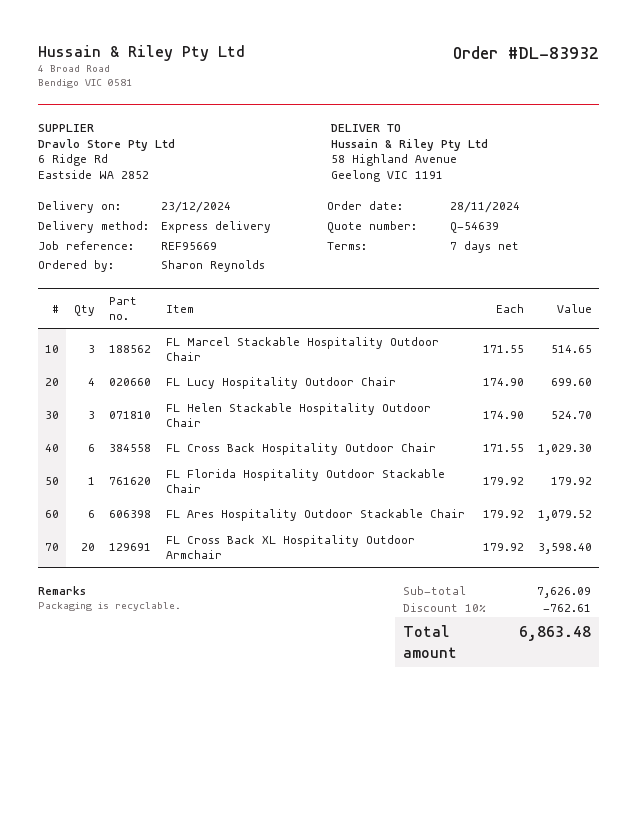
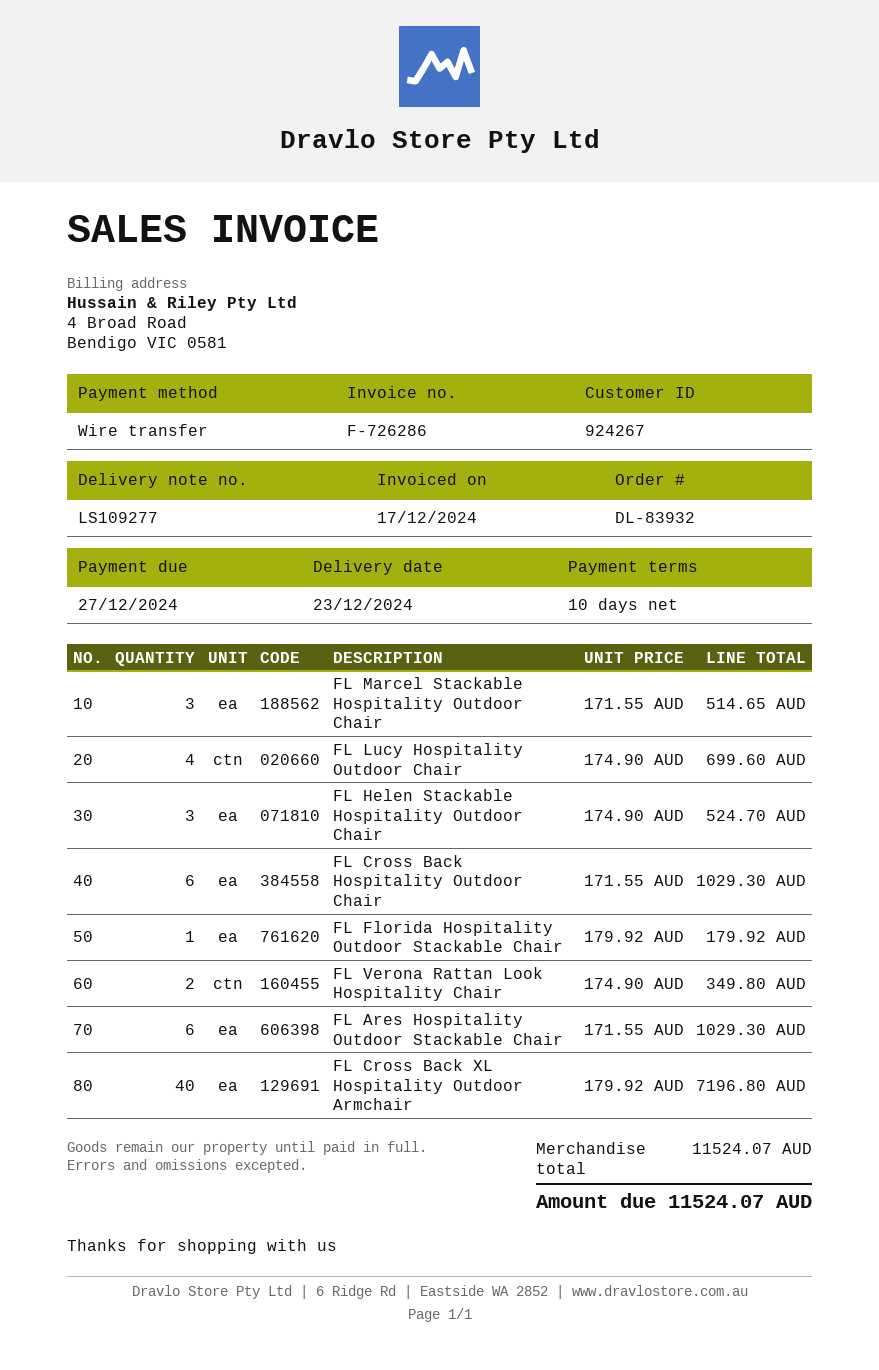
payment terms: 7 days -> 10 days
FL Ares Hospitality Outdoor Stackable Chair: 6 x 179.92 = 1079.52 -> 6 x 171.55 = 1029.30
FL Cross Back XL Hospitality Outdoor Armchair: 20 x 179.92 = 3598.40 -> 40 x 179.92 = 7196.80
FL Verona Rattan Look Hospitality Chair: none -> 2 x 174.90 = 349.80
subtotal: 7626.09 -> 11524.07
discount: 10% = 762.61 -> none
total: 6863.48 -> 11524.07

